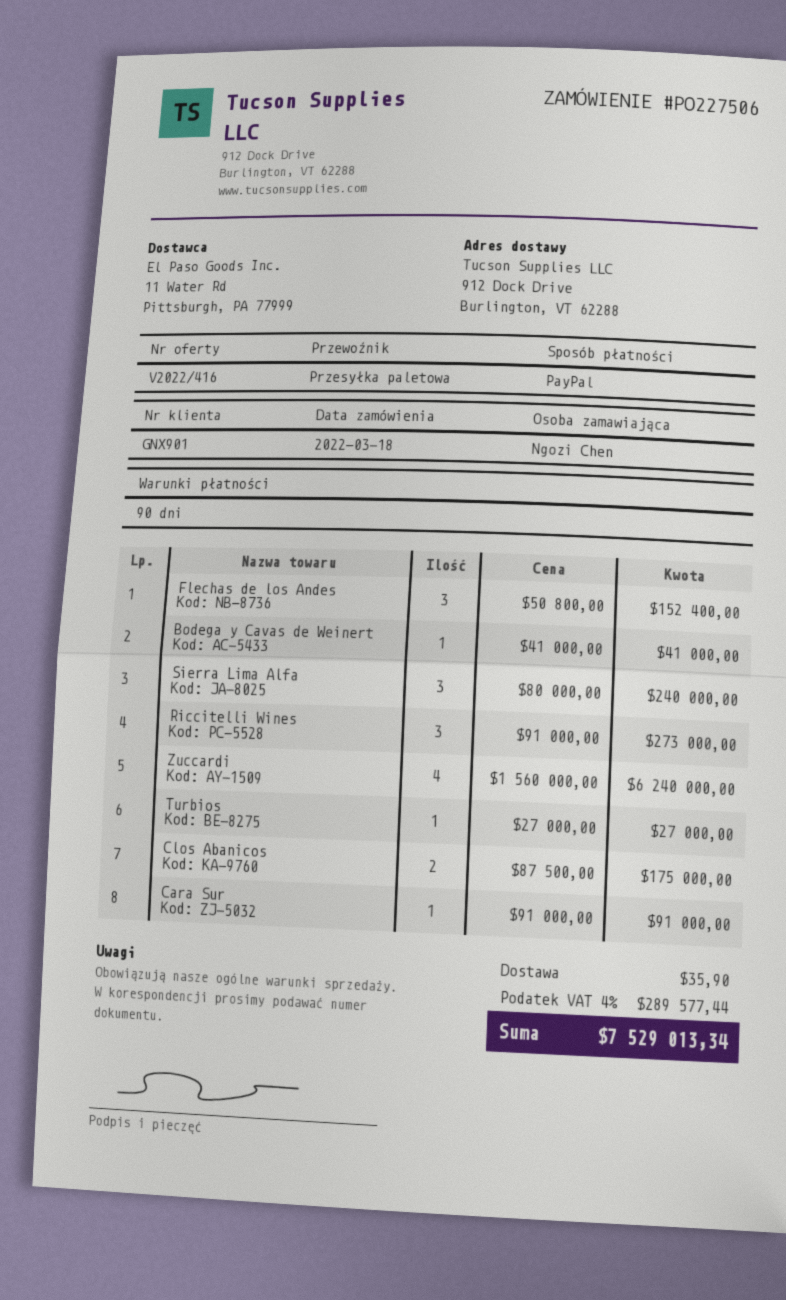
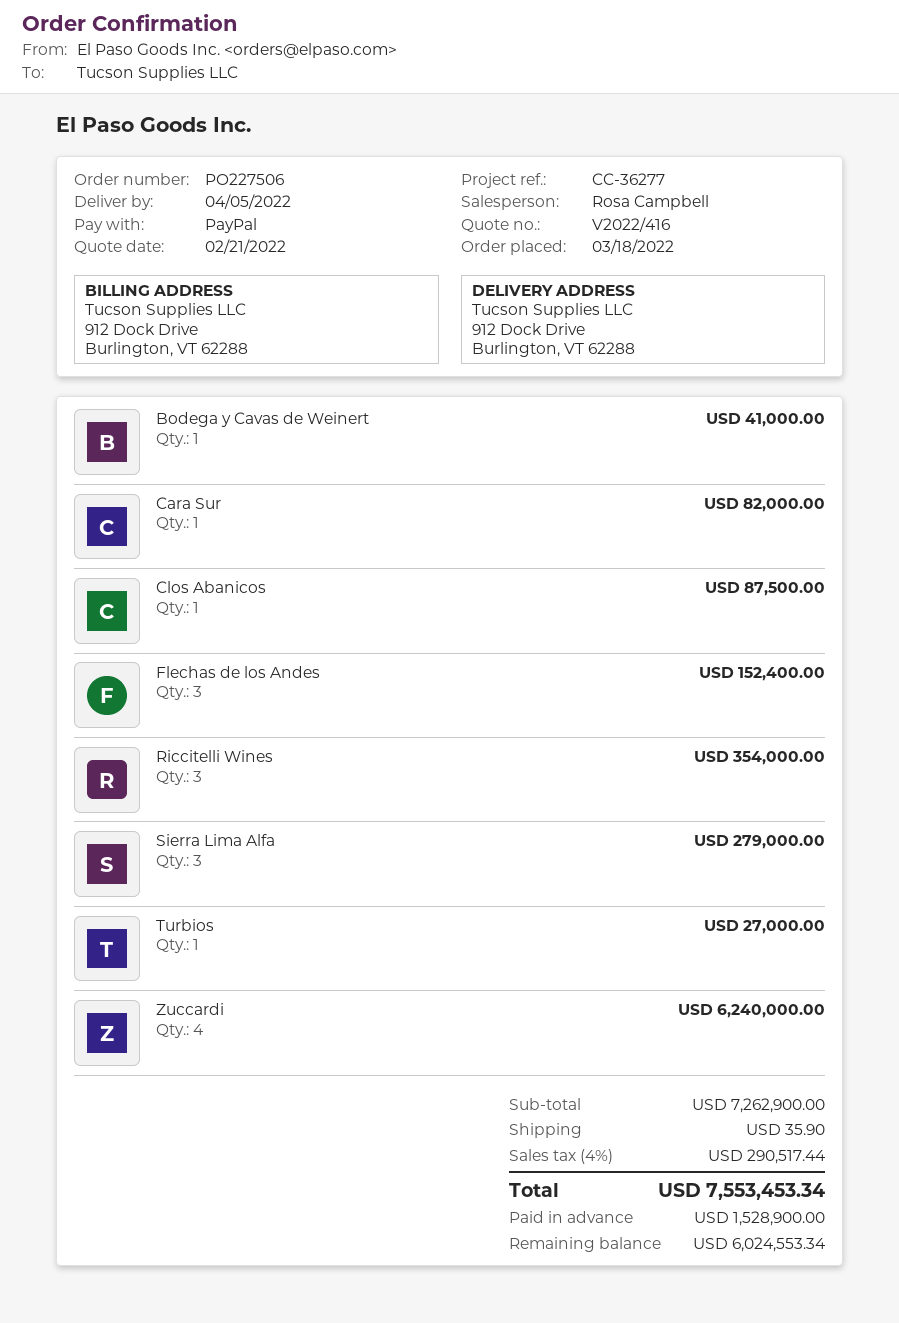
Sierra Lima Alfa: 3 for 240000.00 -> 3 for 279000.00
Riccitelli Wines: 3 for 273000.00 -> 3 for 354000.00
Clos Abanicos: 2 for 175000.00 -> 1 for 87500.00
Cara Sur: 1 for 91000.00 -> 1 for 82000.00
tax: 4% = 289577.44 -> 4% = 290517.44
total: 7529013.34 -> 7553453.34

